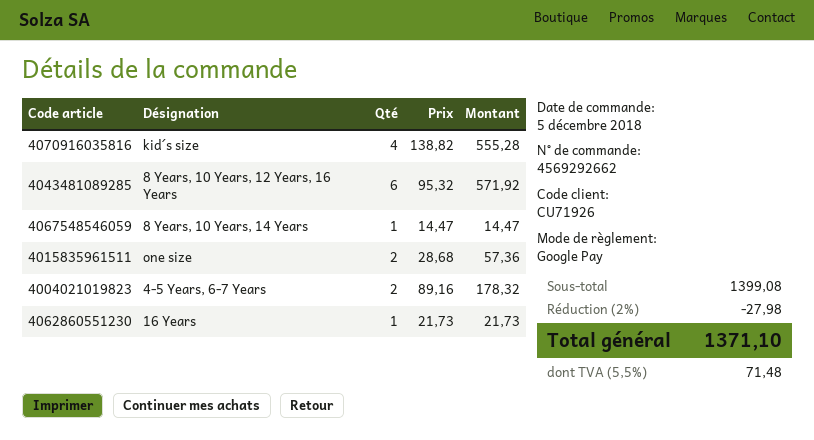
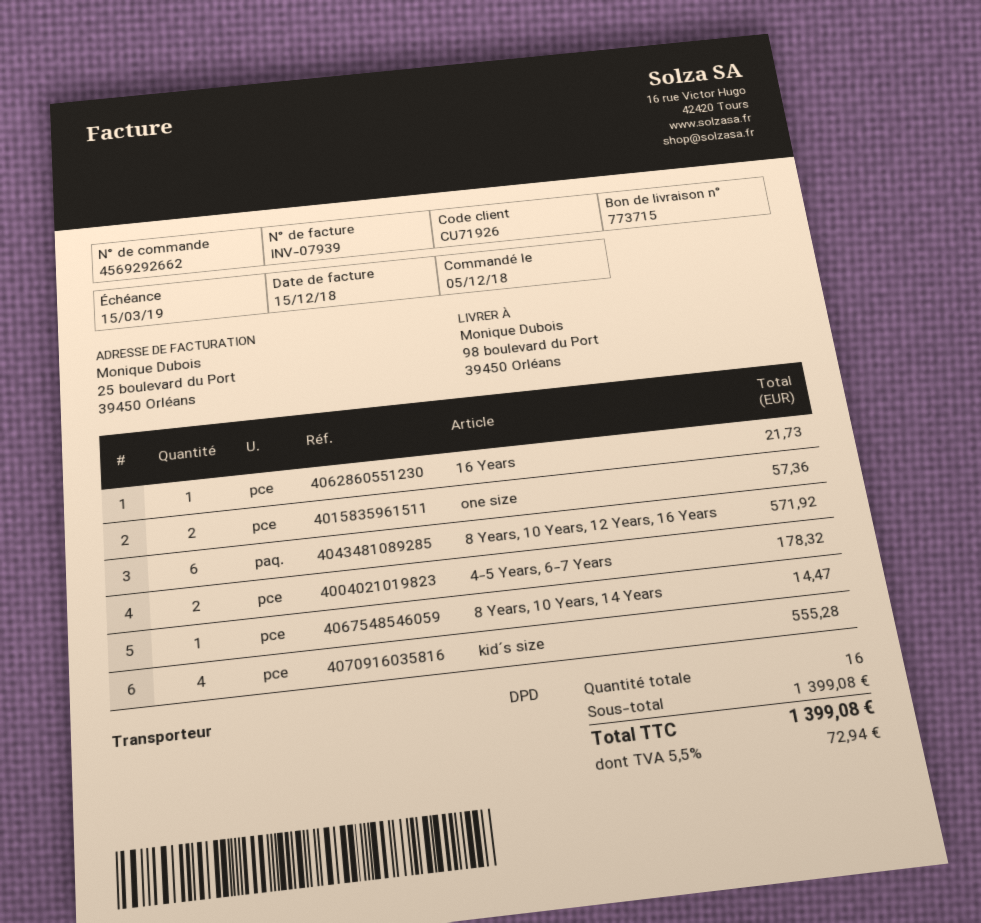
discount: 2% = 27.98 -> none
tax: 5.5% = 71.48 -> 5.5% = 72.94
total: 1371.10 -> 1399.08

